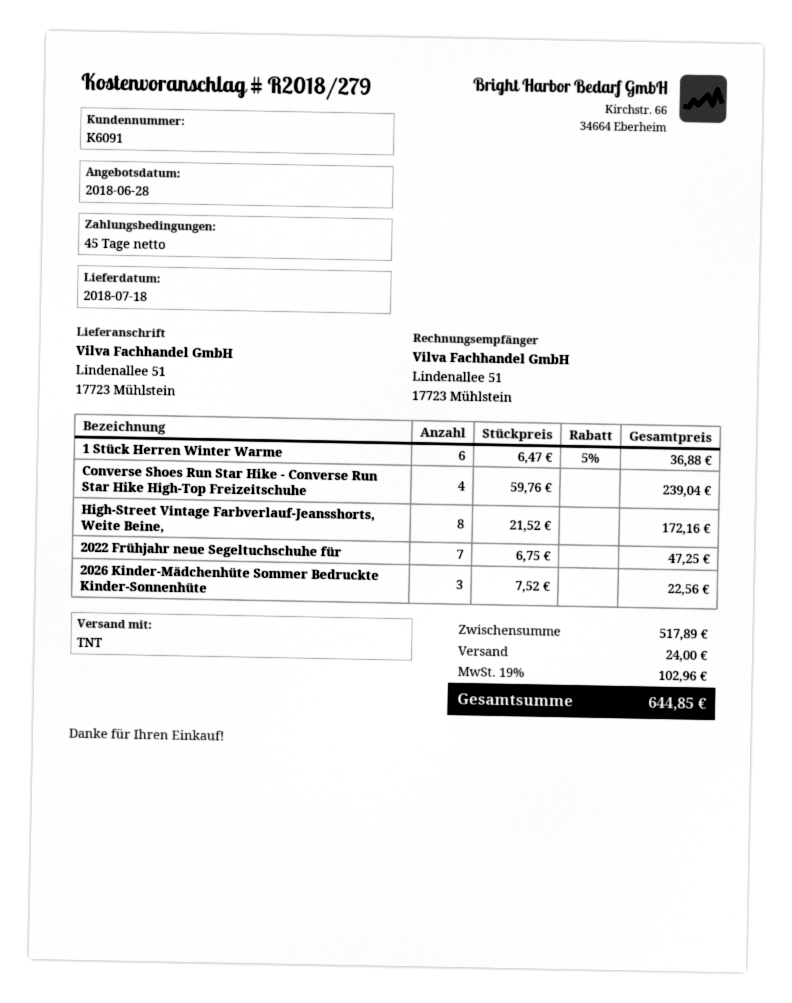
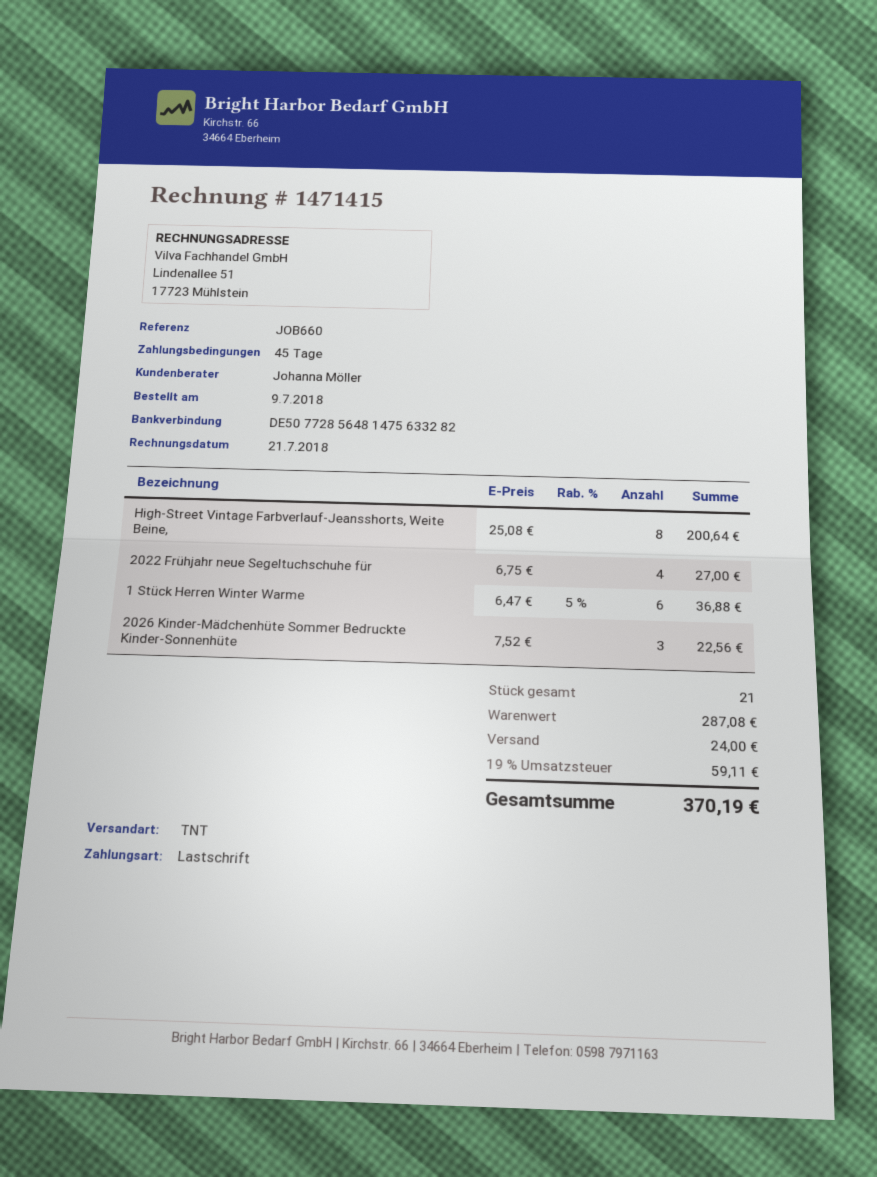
Converse Shoes Run Star Hike - Converse Run Star Hike High-Top Freizeitschuhe: 4 x 59.76 = 239.04 -> none
High-Street Vintage Farbverlauf-Jeansshorts, Weite Beine,: 8 x 21.52 = 172.16 -> 8 x 25.08 = 200.64
2022 Frühjahr neue Segeltuchschuhe für: 7 x 6.75 = 47.25 -> 4 x 6.75 = 27.00
subtotal: 517.89 -> 287.08
tax: 19% = 102.96 -> 19% = 59.11
total: 644.85 -> 370.19

